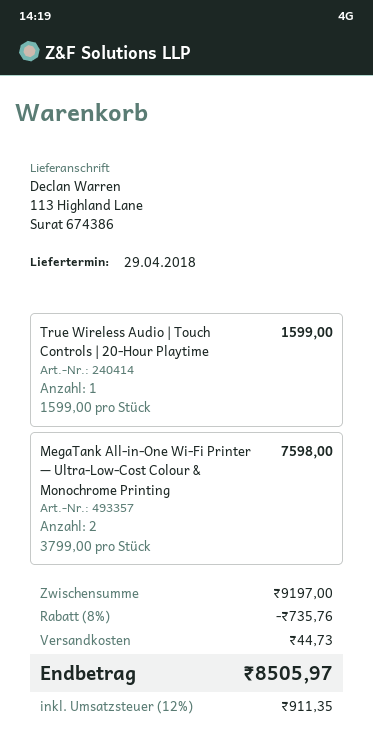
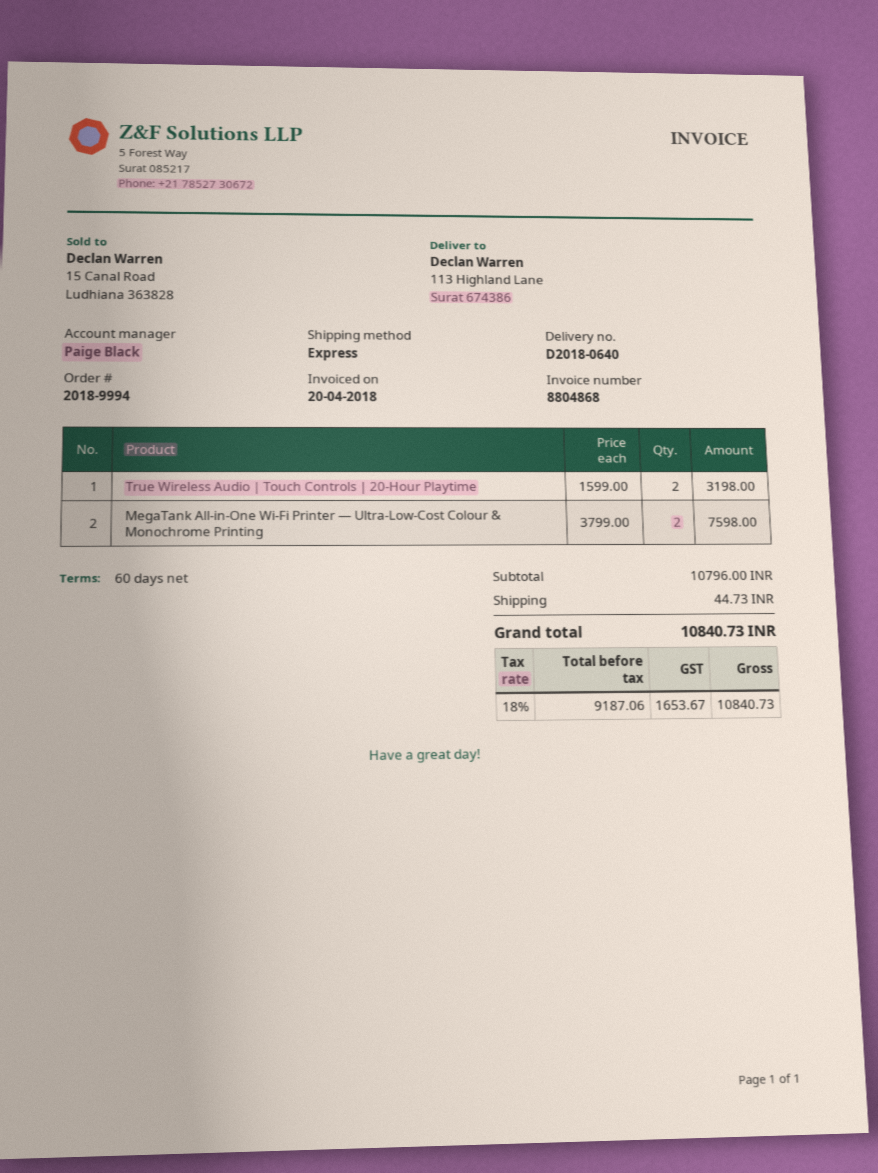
True Wireless Audio | Touch Controls | 20-Hour Playtime: 1 x 1599.00 = 1599.00 -> 2 x 1599.00 = 3198.00
subtotal: 9197.00 -> 10796.00
discount: 8% = 735.76 -> none
tax: 12% = 911.35 -> 18% = 1653.67
total: 8505.97 -> 10840.73

